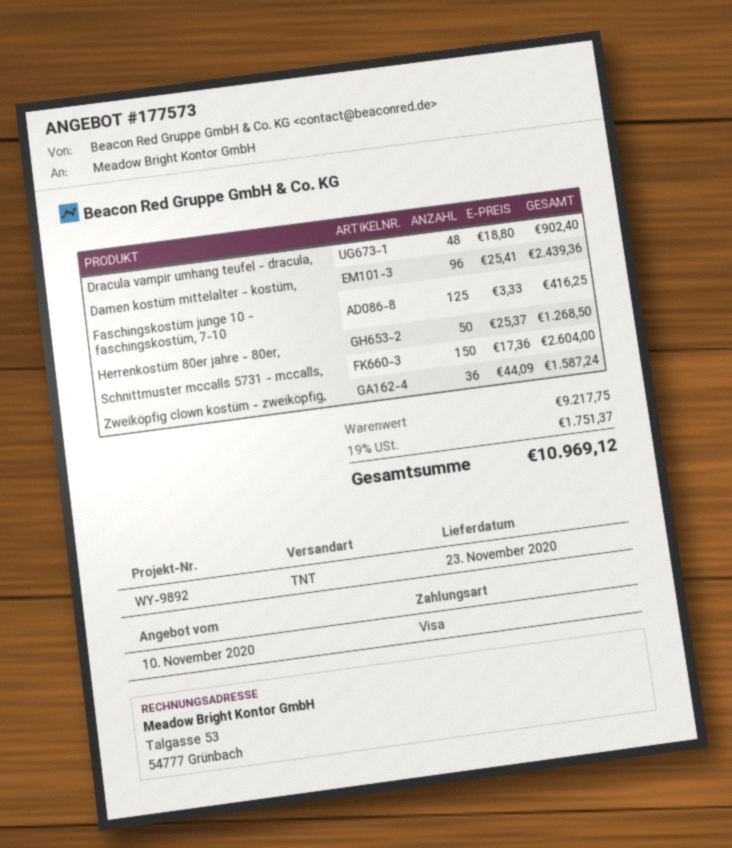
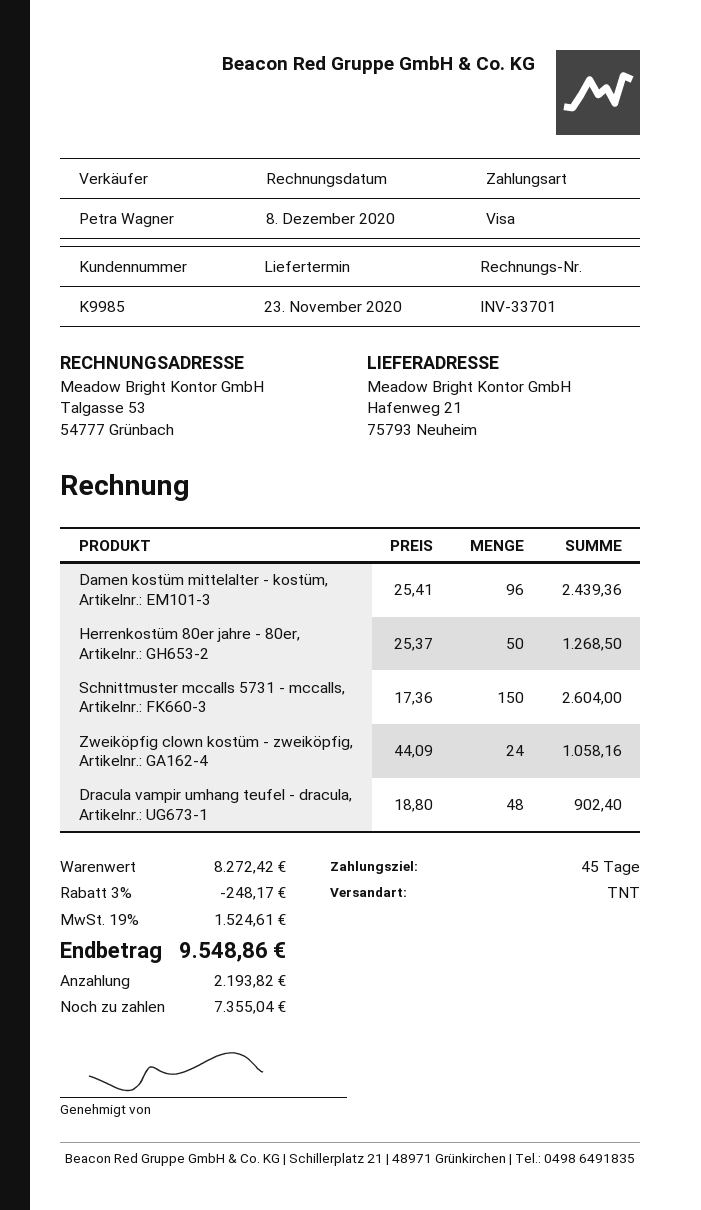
Faschingskostüm junge 10 - faschingskostüm, 7-10: 125 x 3.33 = 416.25 -> none
Zweiköpfig clown kostüm - zweiköpfig,: 36 x 44.09 = 1587.24 -> 24 x 44.09 = 1058.16
subtotal: 9217.75 -> 8272.42
discount: none -> 3% = 248.17
tax: 19% = 1751.37 -> 19% = 1524.61
total: 10969.12 -> 9548.86

